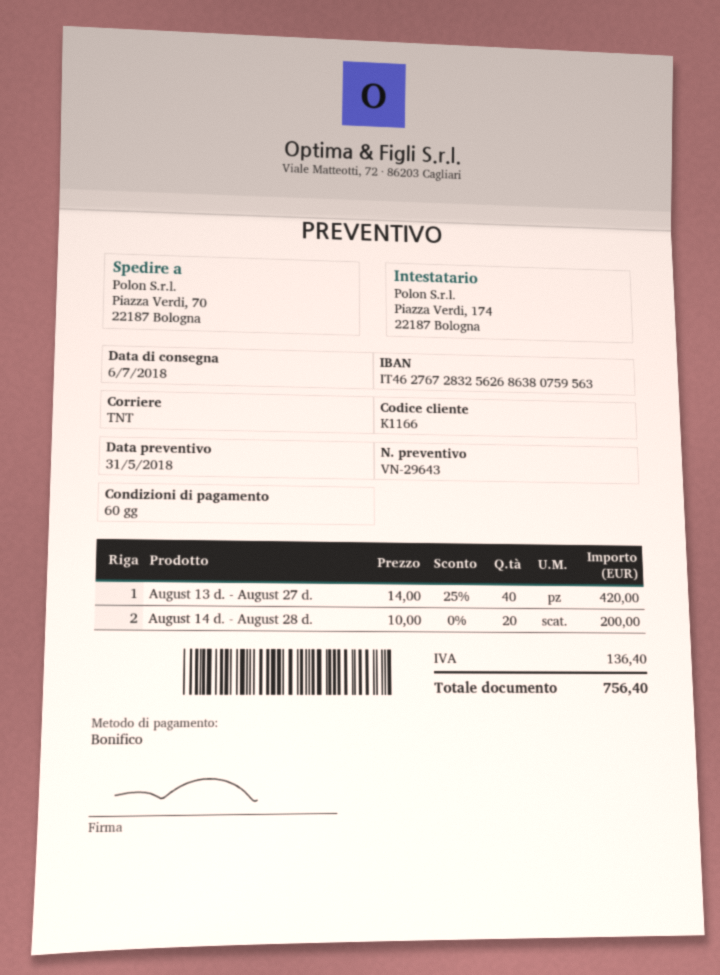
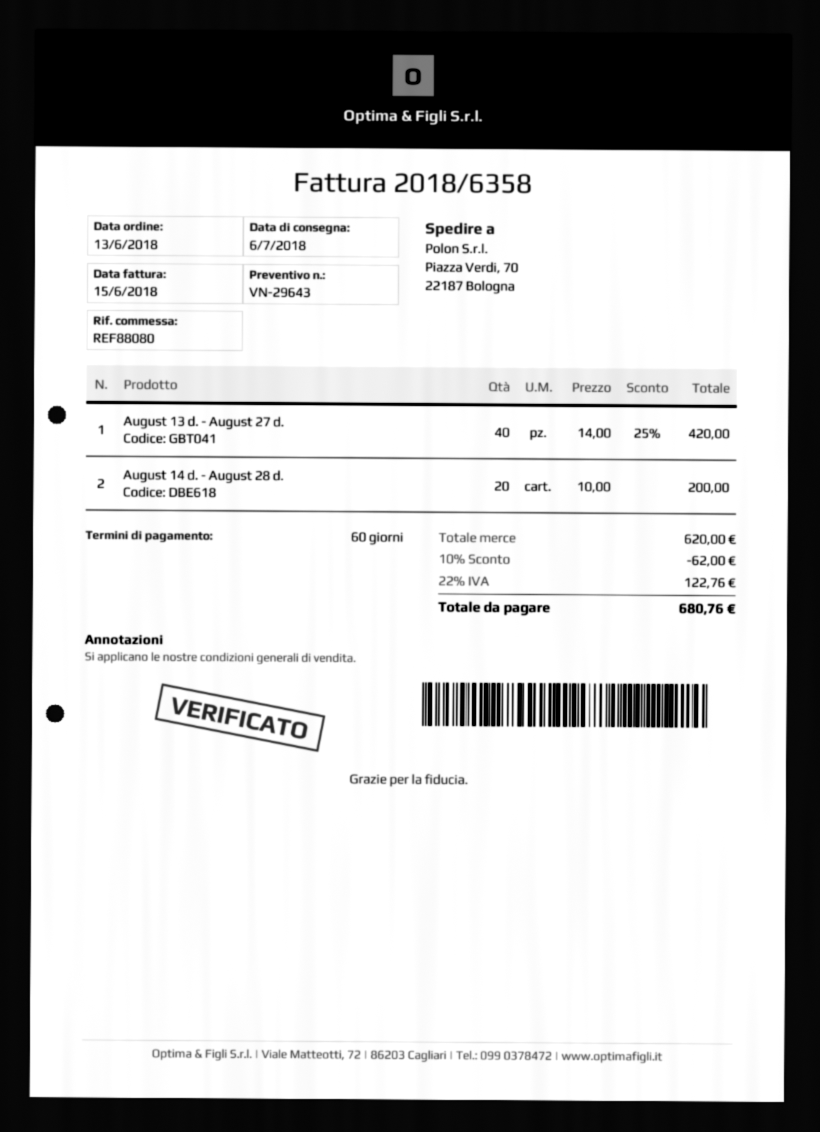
discount: none -> 10% = 62.00
tax: 136.40 -> 122.76
total: 756.40 -> 680.76

